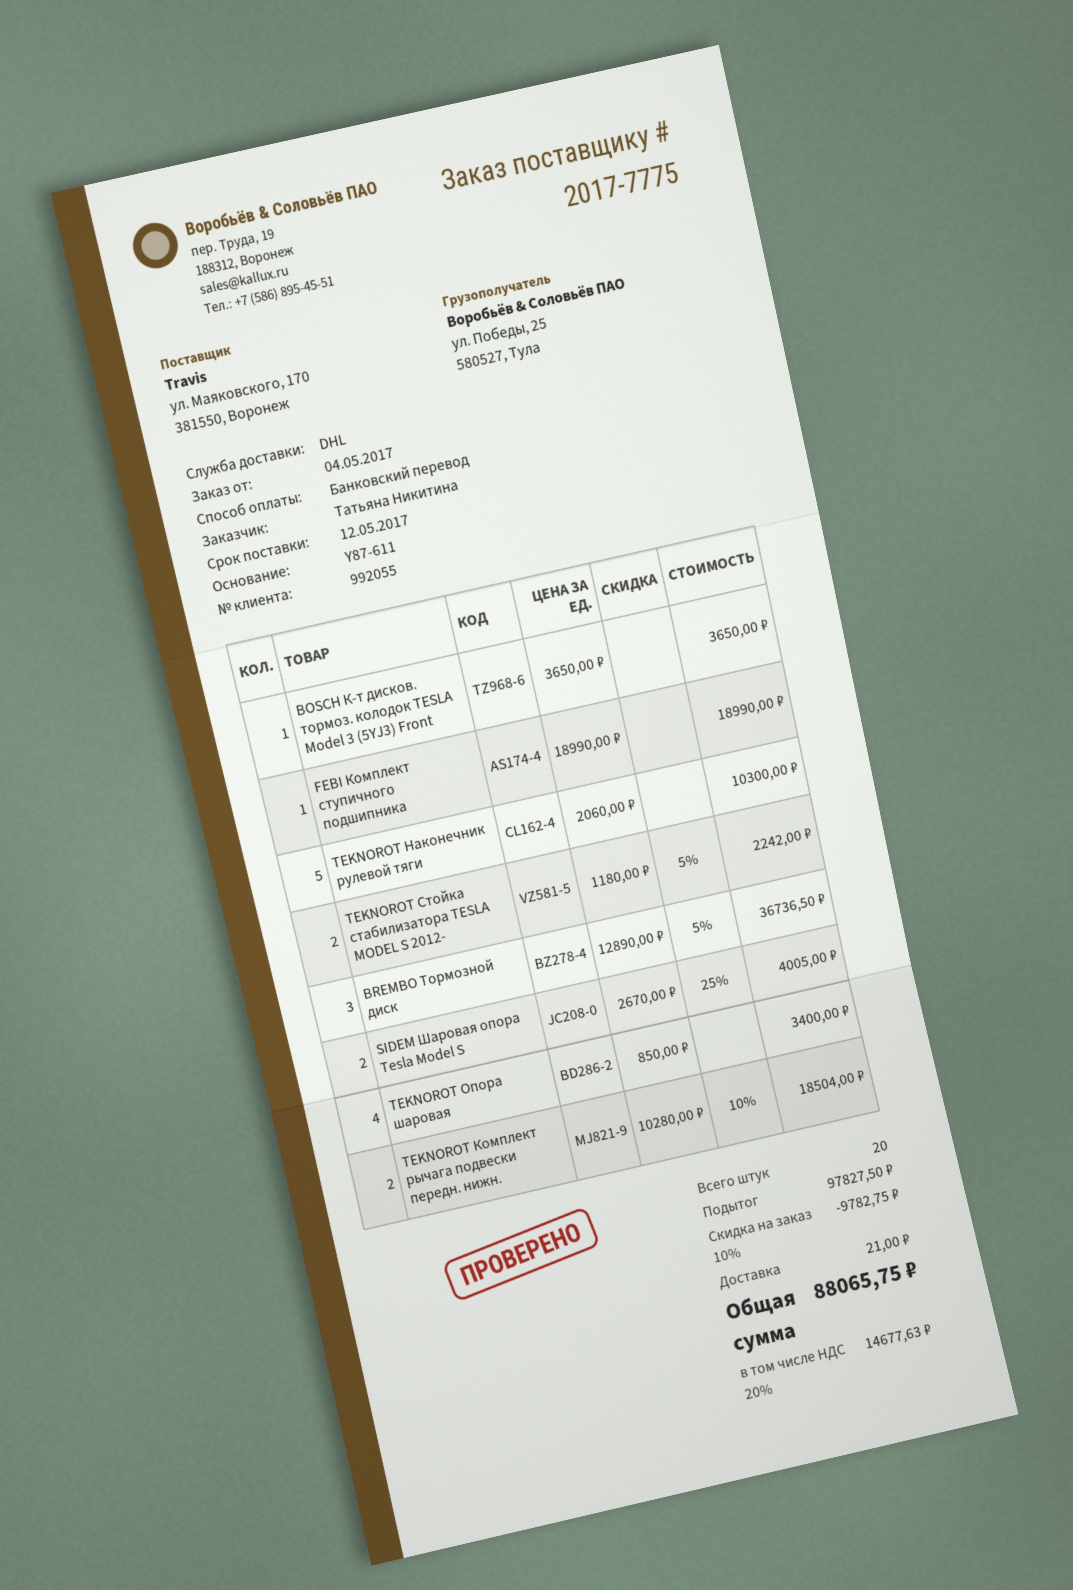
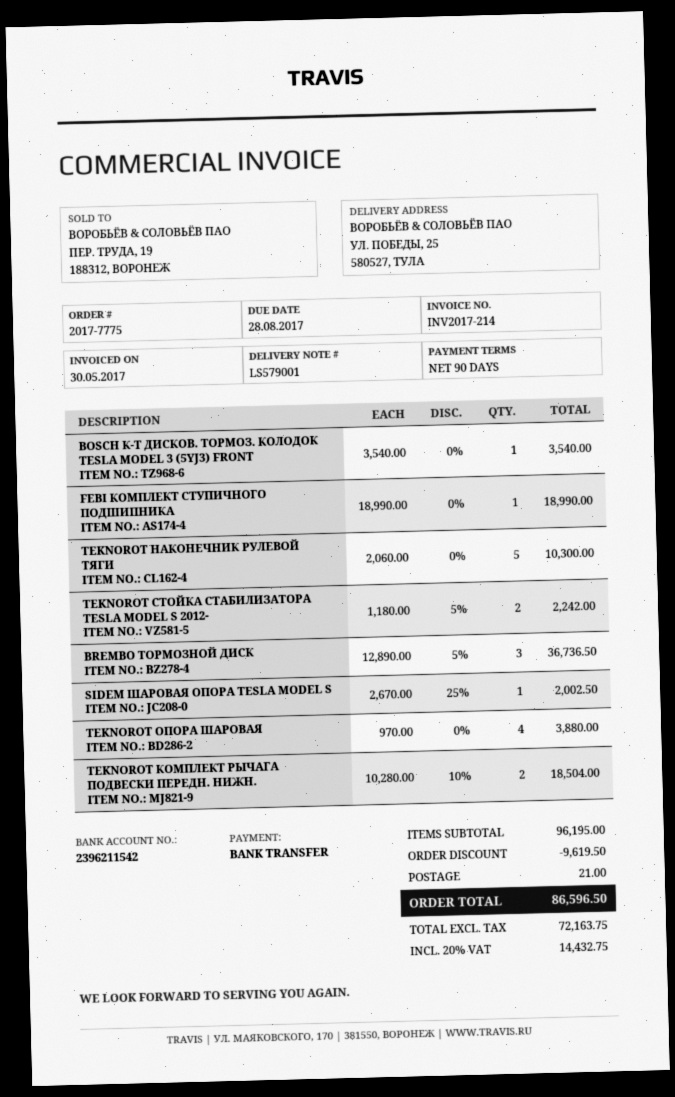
BOSCH К-т дисков. тормоз. колодок TESLA Model 3 (5YJ3) Front: 1 x 3650.00 = 3650.00 -> 1 x 3540.00 = 3540.00
SIDEM Шаровая опора Tesla Model S: 2 x 2670.00 - 25% = 4005.00 -> 1 x 2670.00 - 25% = 2002.50
TEKNOROT Опора шаровая: 4 x 850.00 = 3400.00 -> 4 x 970.00 = 3880.00
subtotal: 97827.50 -> 96195.00
discount: 9782.75 -> 9619.50
tax: 20% = 14677.63 -> 20% = 14432.75
total: 88065.75 -> 86596.50

